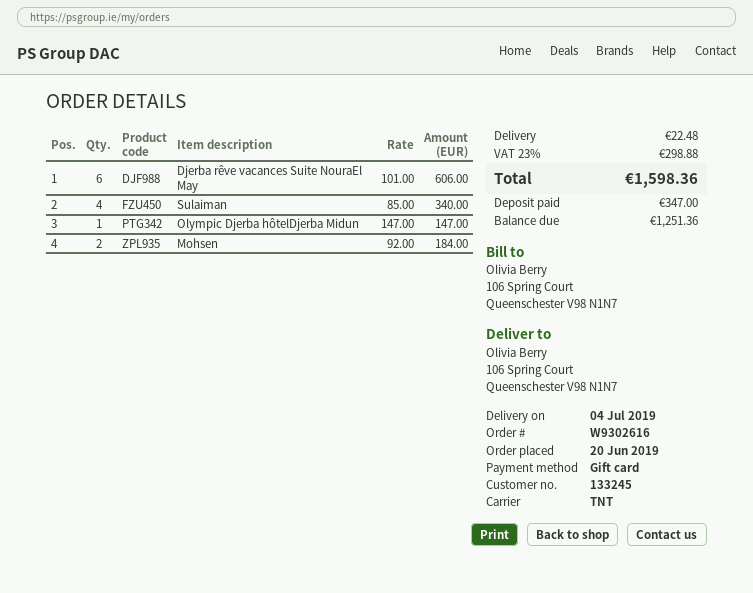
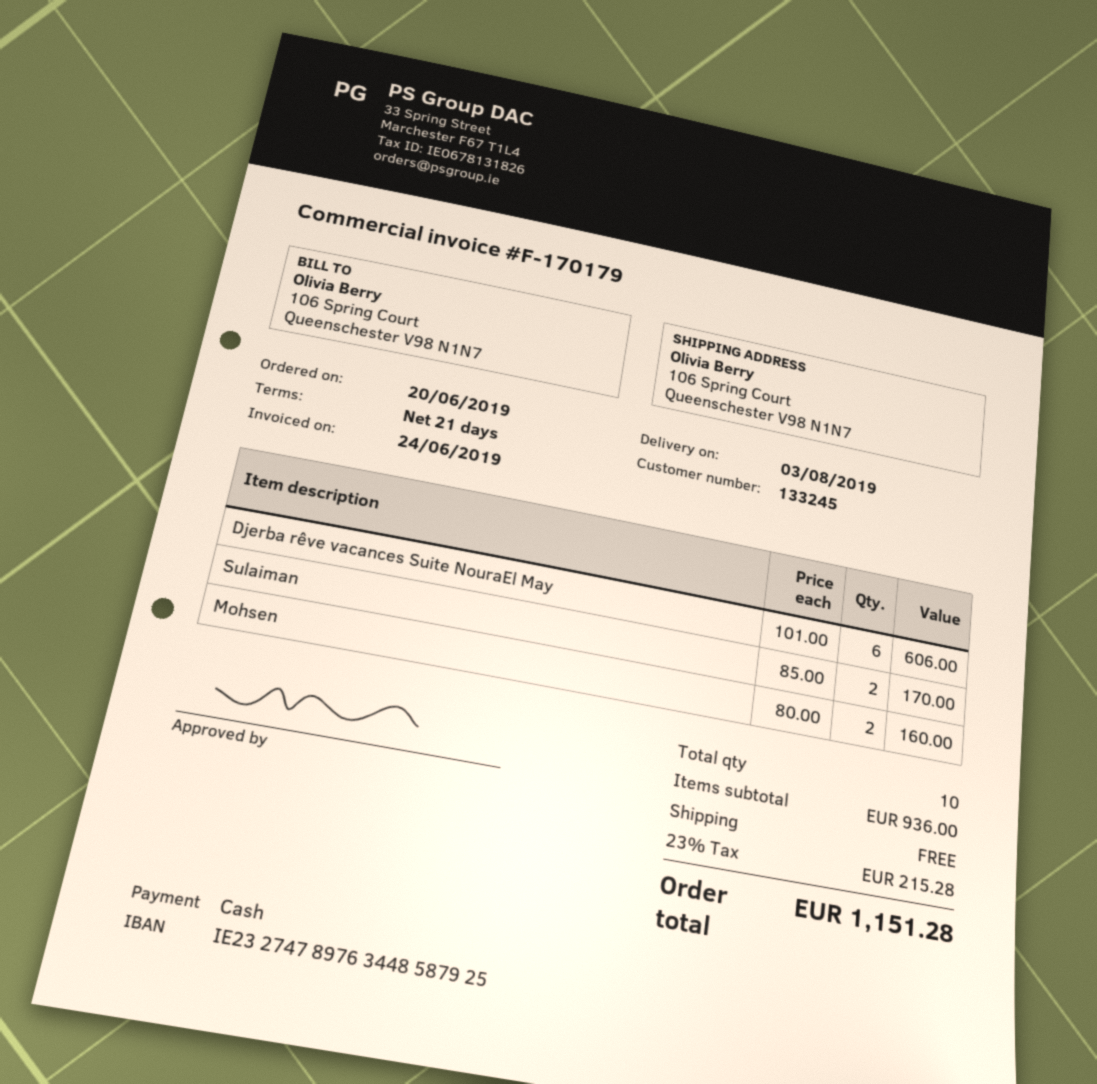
delivery date: 2019-07-04 -> 2019-08-03
payment method: gift card -> cash
Sulaiman: 4 x 85.00 = 340.00 -> 2 x 85.00 = 170.00
Olympic Djerba hôtelDjerba Midun: 1 x 147.00 = 147.00 -> none
Mohsen: 2 x 92.00 = 184.00 -> 2 x 80.00 = 160.00
shipping: 22.48 -> 0.00
tax: 23% = 298.88 -> 23% = 215.28
total: 1598.36 -> 1151.28

